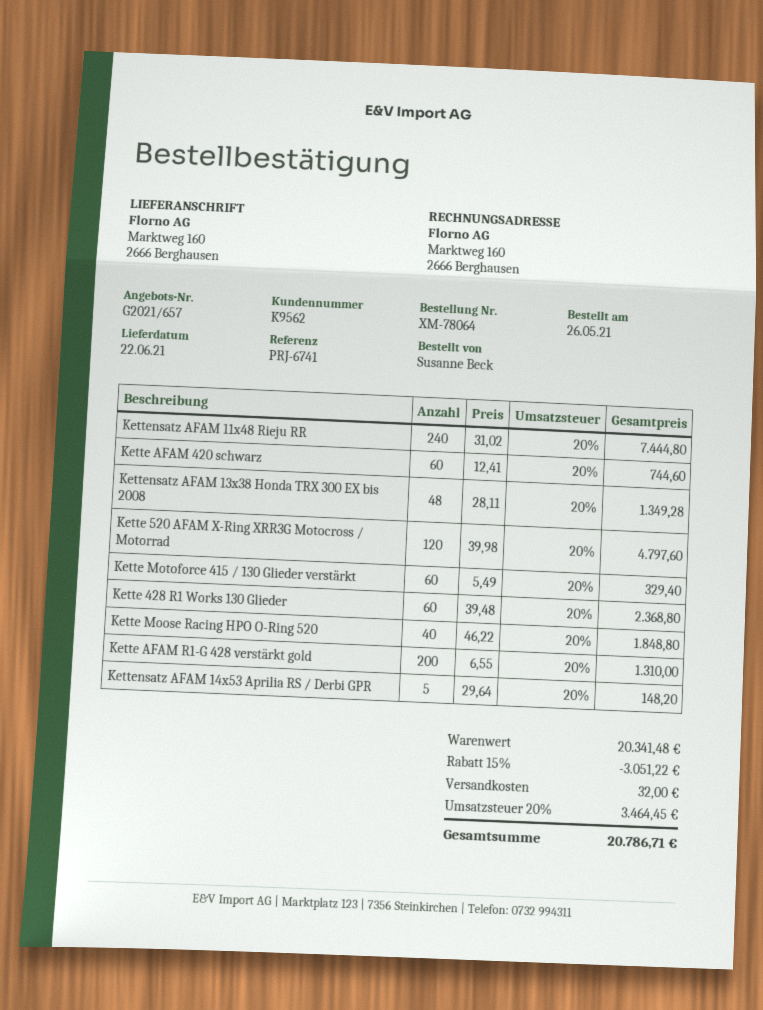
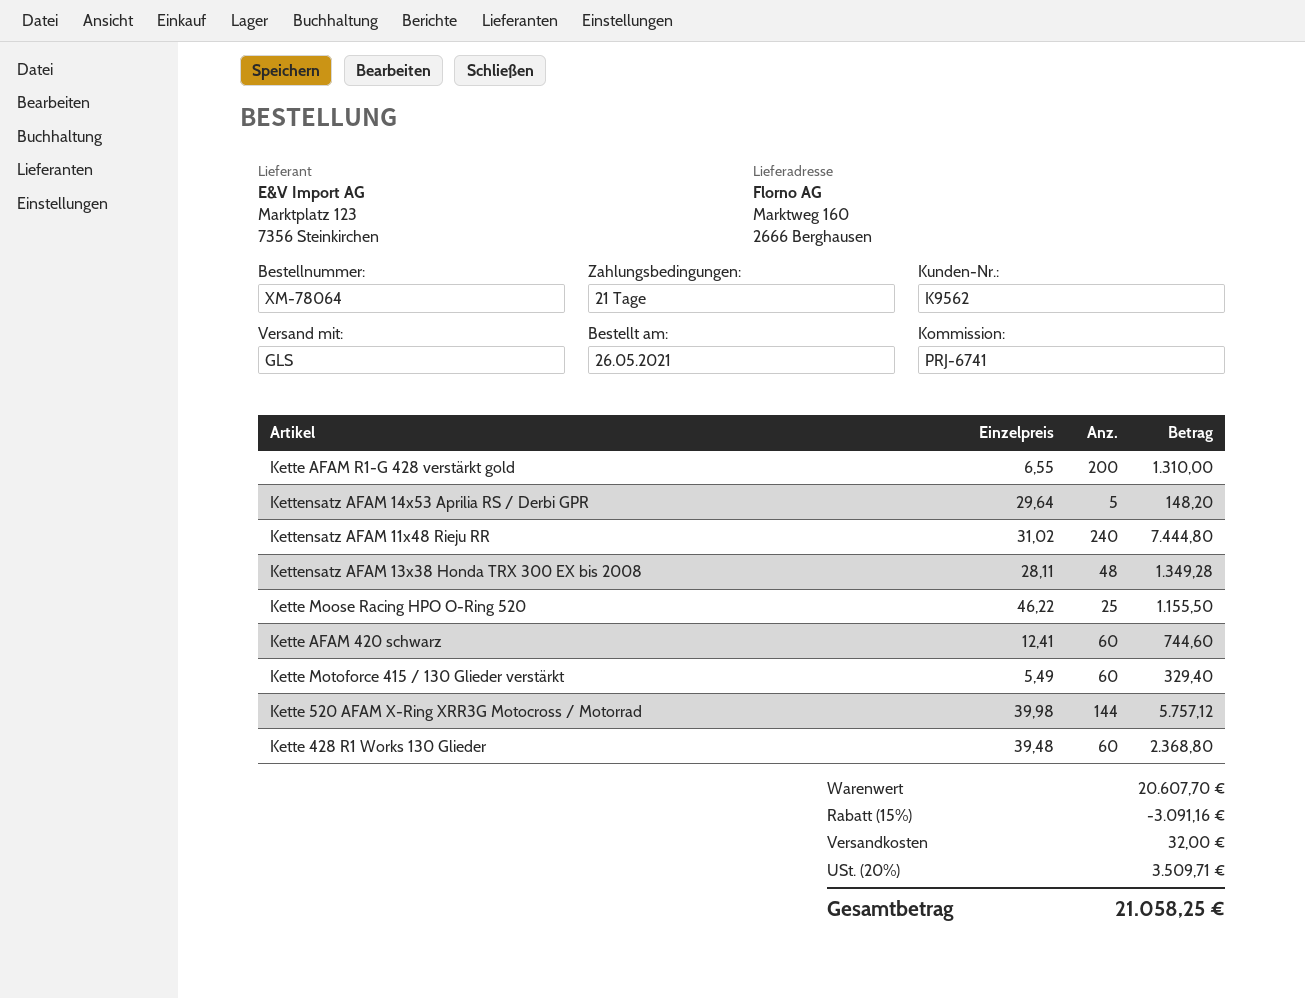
Kette 520 AFAM X-Ring XRR3G Motocross / Motorrad: 120 x 39.98 = 4797.60 -> 144 x 39.98 = 5757.12
Kette Moose Racing HPO O-Ring 520: 40 x 46.22 = 1848.80 -> 25 x 46.22 = 1155.50
subtotal: 20341.48 -> 20607.70
discount: 15% = 3051.22 -> 15% = 3091.16
tax: 20% = 3464.45 -> 20% = 3509.71
total: 20786.71 -> 21058.25

